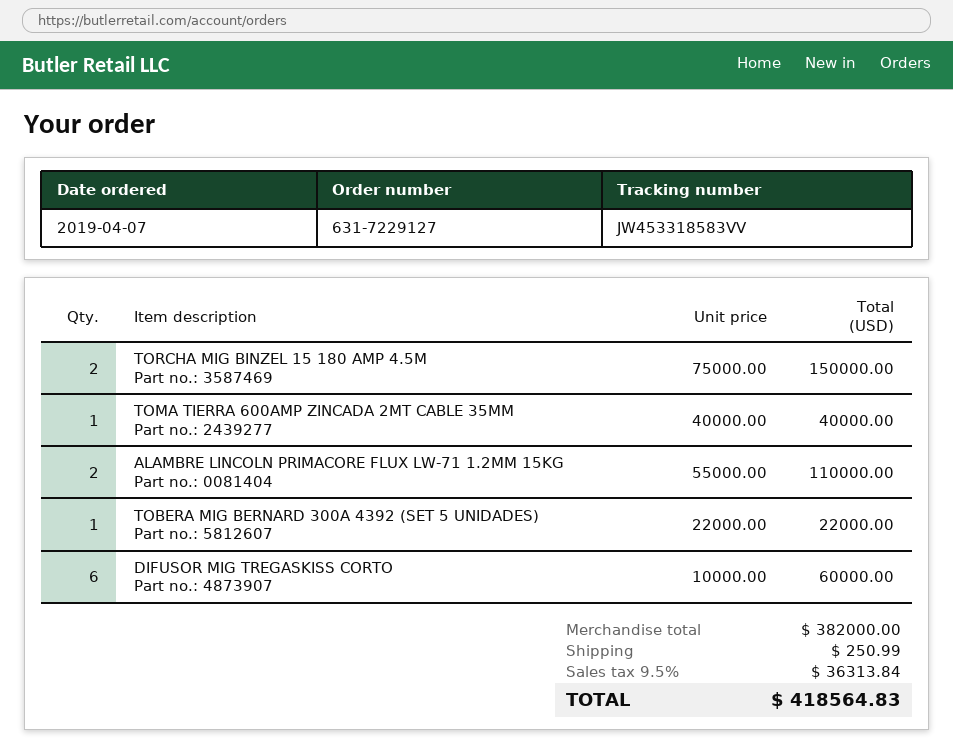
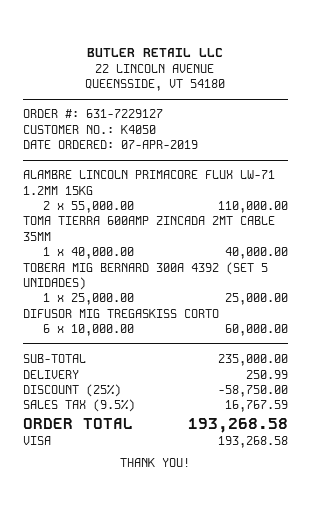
TORCHA MIG BINZEL 15 180 AMP 4.5M: 2 x 75000.00 = 150000.00 -> none
TOBERA MIG BERNARD 300A 4392 (SET 5 UNIDADES): 1 x 22000.00 = 22000.00 -> 1 x 25000.00 = 25000.00
subtotal: 382000.00 -> 235000.00
discount: none -> 25% = 58750.00
tax: 9.5% = 36313.84 -> 9.5% = 16767.59
total: 418564.83 -> 193268.58

